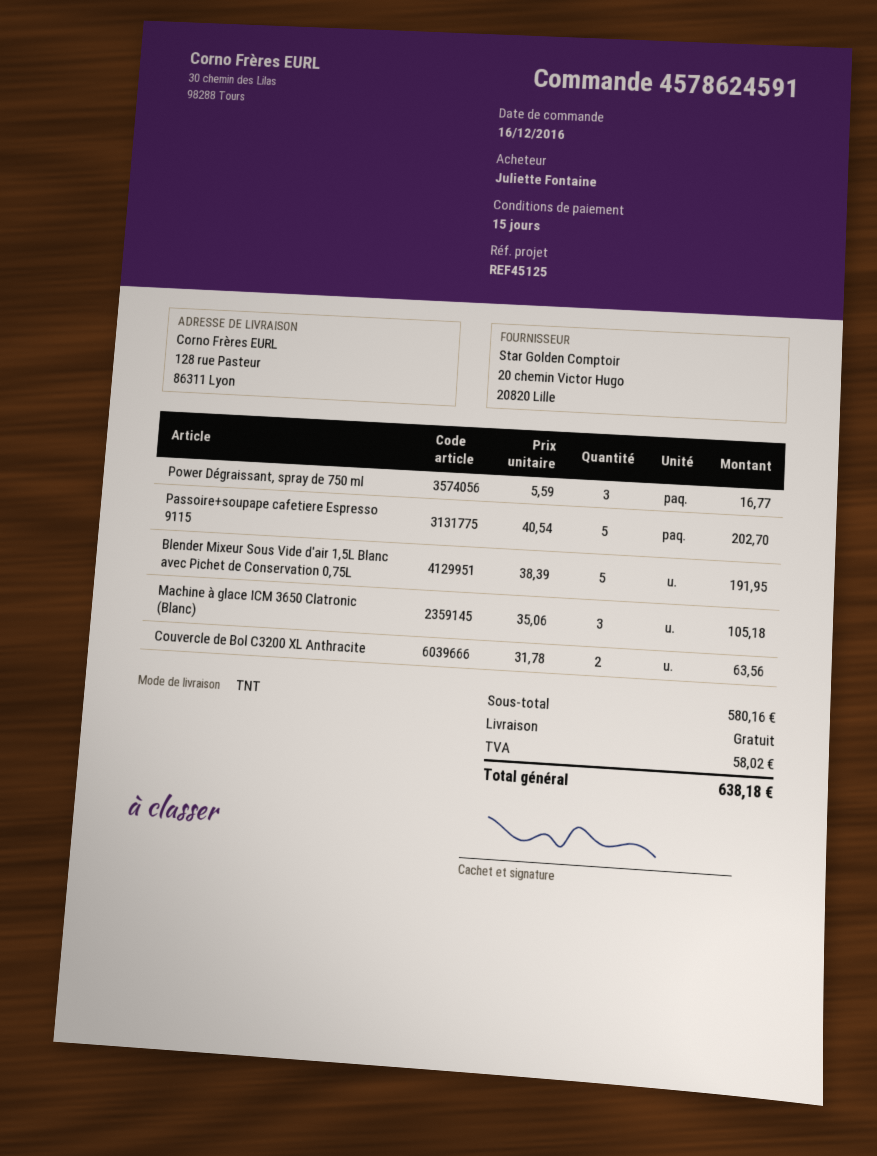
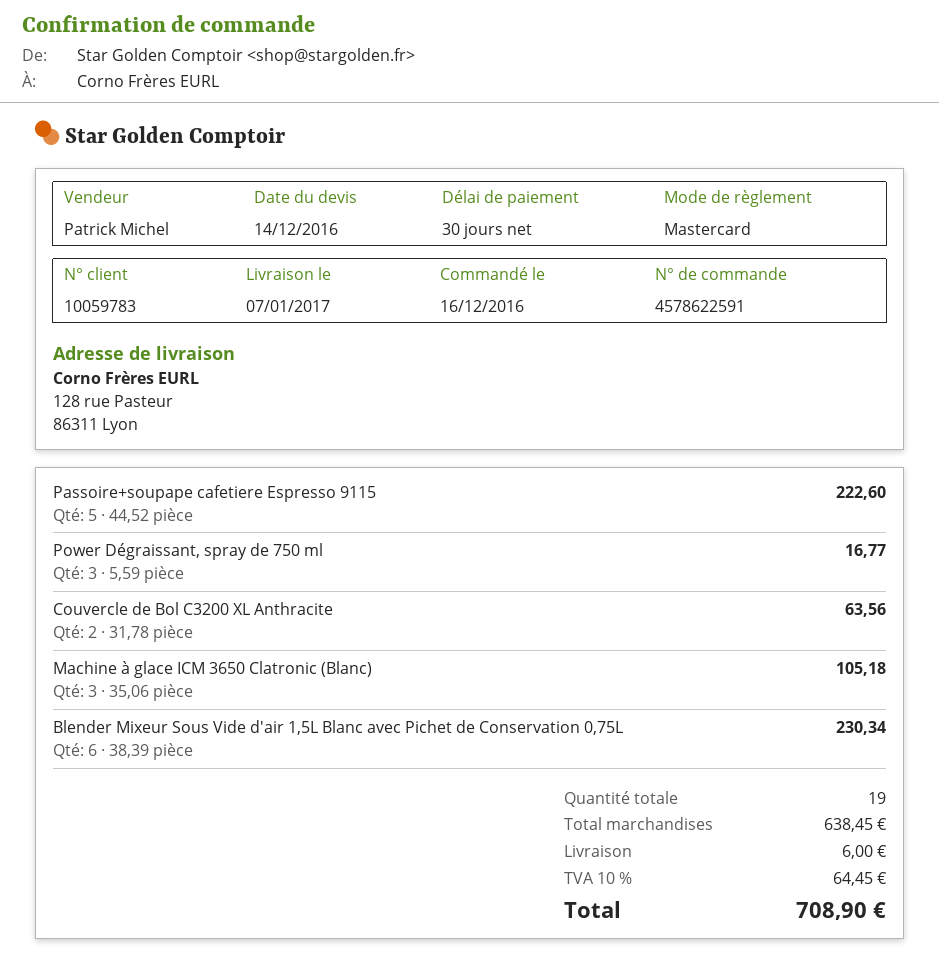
order number: 4578624591 -> 4578622591
payment terms: 15 days -> 30 days
Passoire+soupape cafetiere Espresso 9115: 5 x 40.54 = 202.70 -> 5 x 44.52 = 222.60
Blender Mixeur Sous Vide d'air 1,5L Blanc avec Pichet de Conservation 0,75L: 5 x 38.39 = 191.95 -> 6 x 38.39 = 230.34
subtotal: 580.16 -> 638.45
shipping: 0.00 -> 6.00
tax: 58.02 -> 64.45
total: 638.18 -> 708.90

